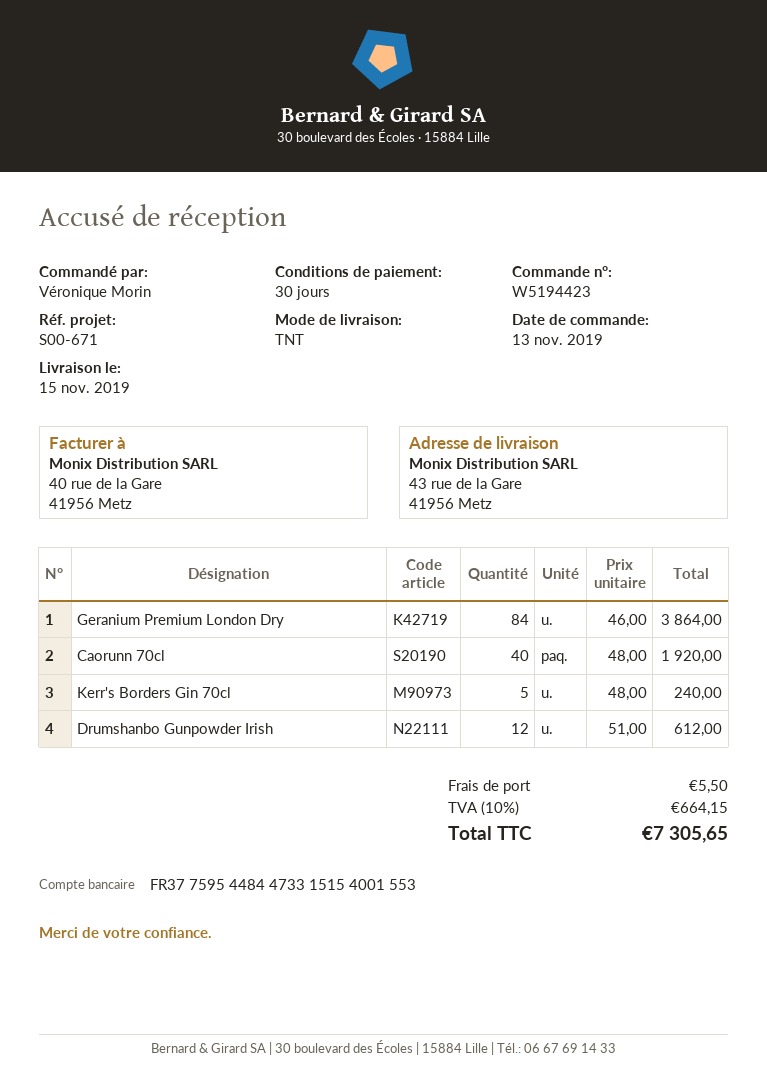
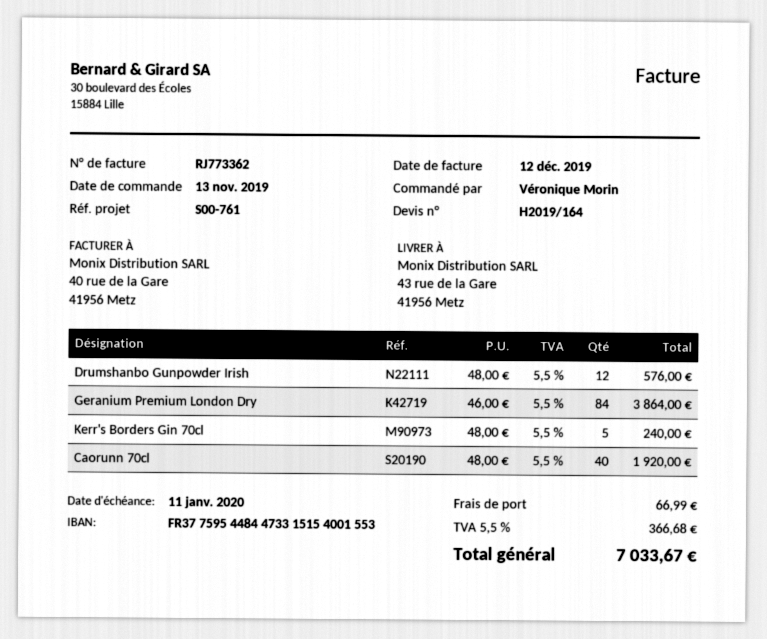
reference: S00-671 -> S00-761
Drumshanbo Gunpowder Irish: 12 x 51.00 = 612.00 -> 12 x 48.00 = 576.00
shipping: 5.50 -> 66.99
tax: 10% = 664.15 -> 5.5% = 366.68
total: 7305.65 -> 7033.67

